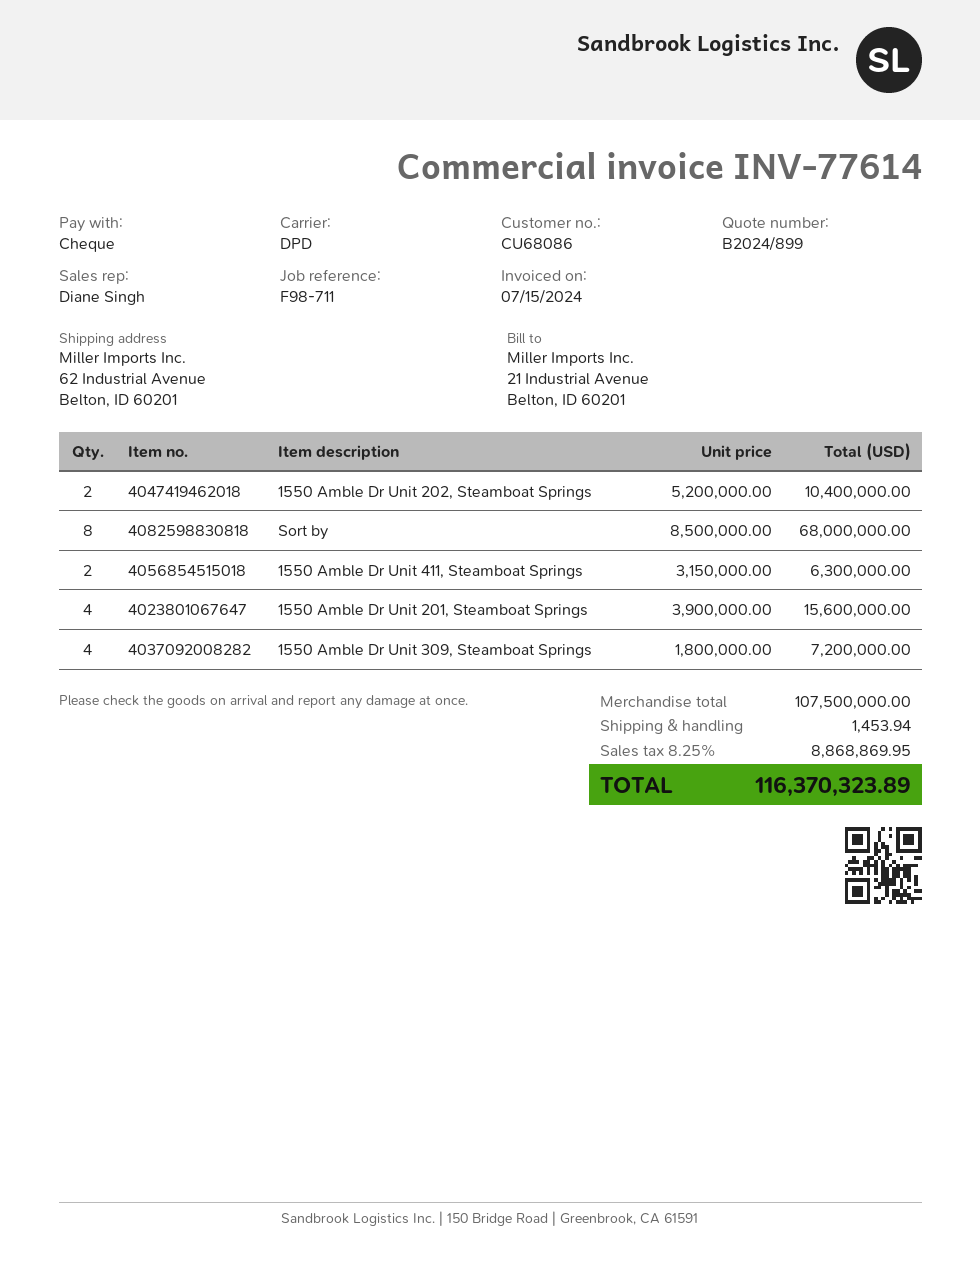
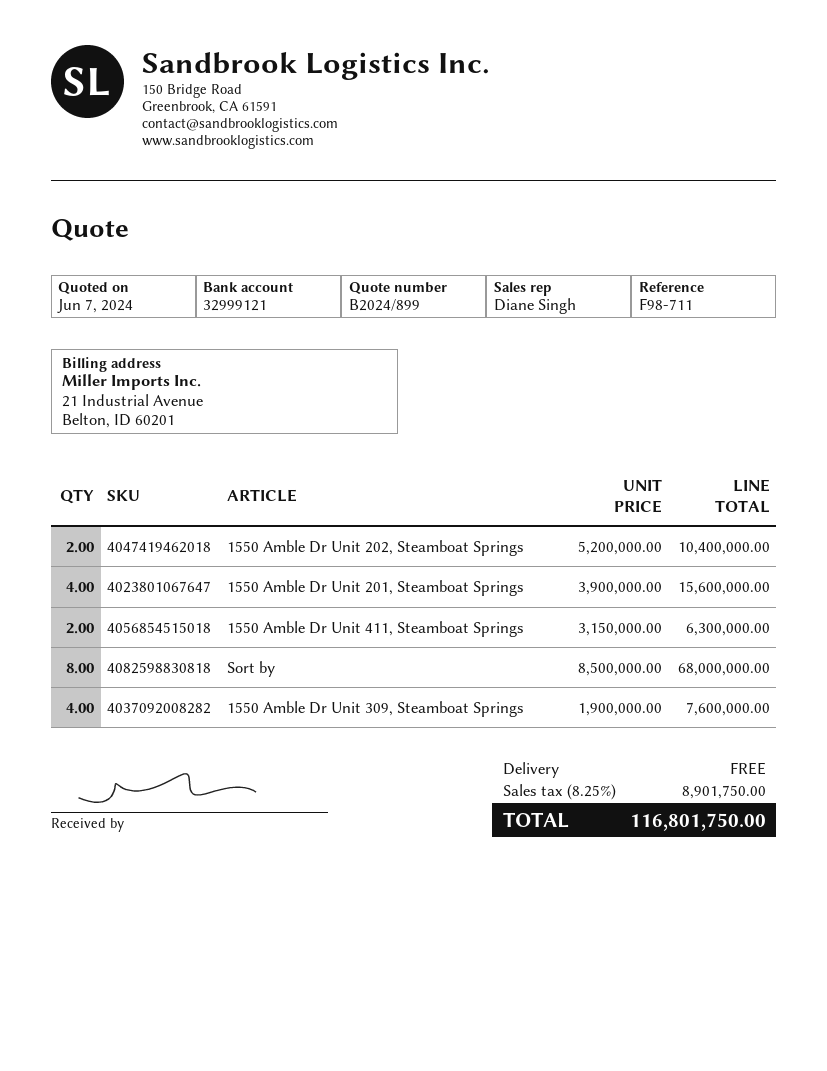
1550 Amble Dr Unit 309, Steamboat Springs: 4 x 1800000.00 = 7200000.00 -> 4 x 1900000.00 = 7600000.00
shipping: 1453.94 -> 0.00
tax: 8.25% = 8868869.95 -> 8.25% = 8901750.00
total: 116370323.89 -> 116801750.00

